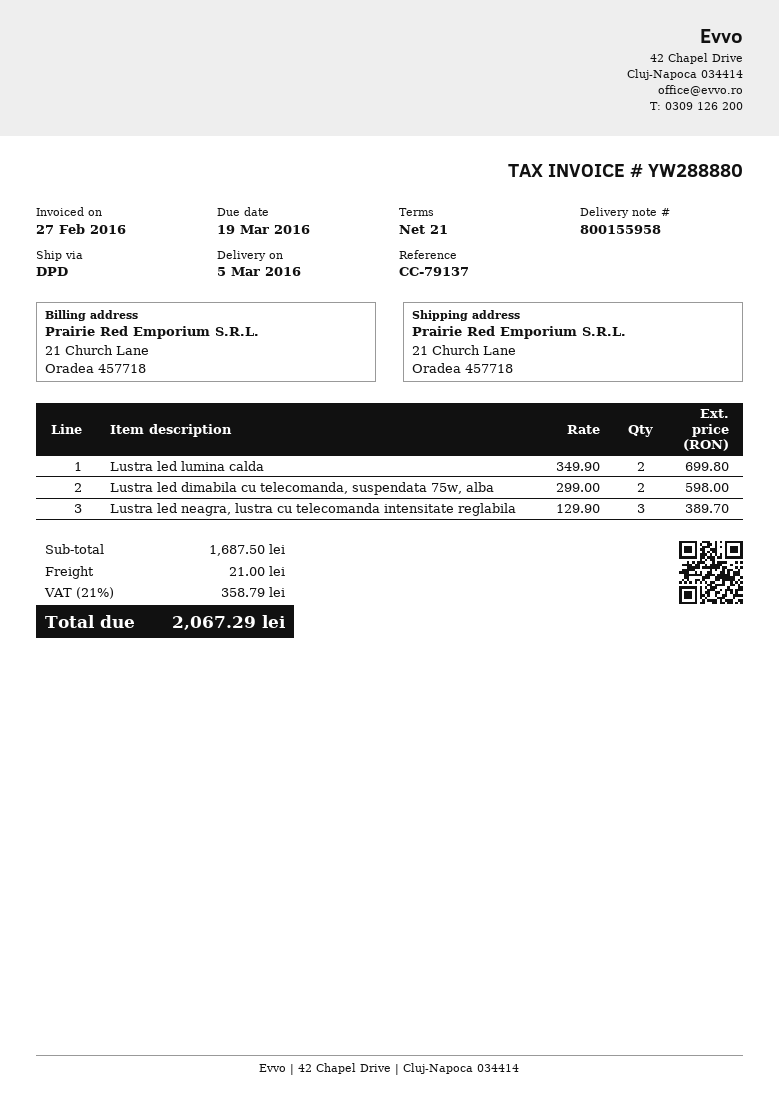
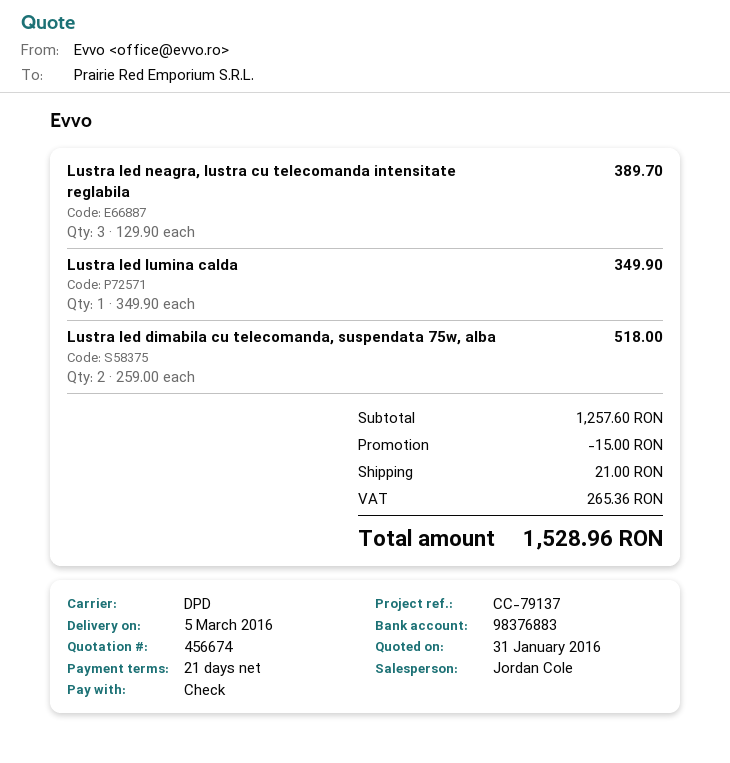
Lustra led lumina calda: 2 x 349.90 = 699.80 -> 1 x 349.90 = 349.90
Lustra led dimabila cu telecomanda, suspendata 75w, alba: 2 x 299.00 = 598.00 -> 2 x 259.00 = 518.00
subtotal: 1687.50 -> 1257.60
discount: none -> 15.00
tax: 358.79 -> 265.36
total: 2067.29 -> 1528.96

